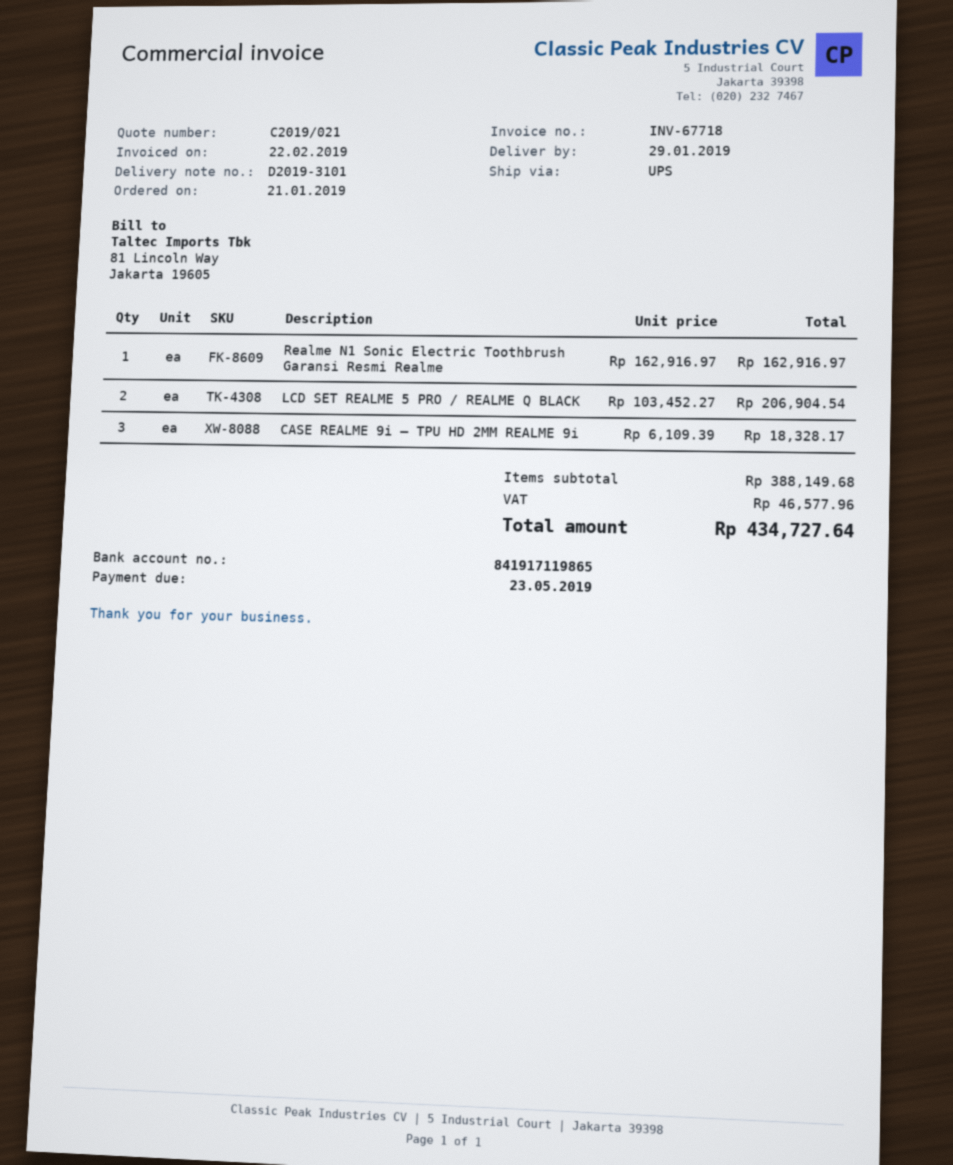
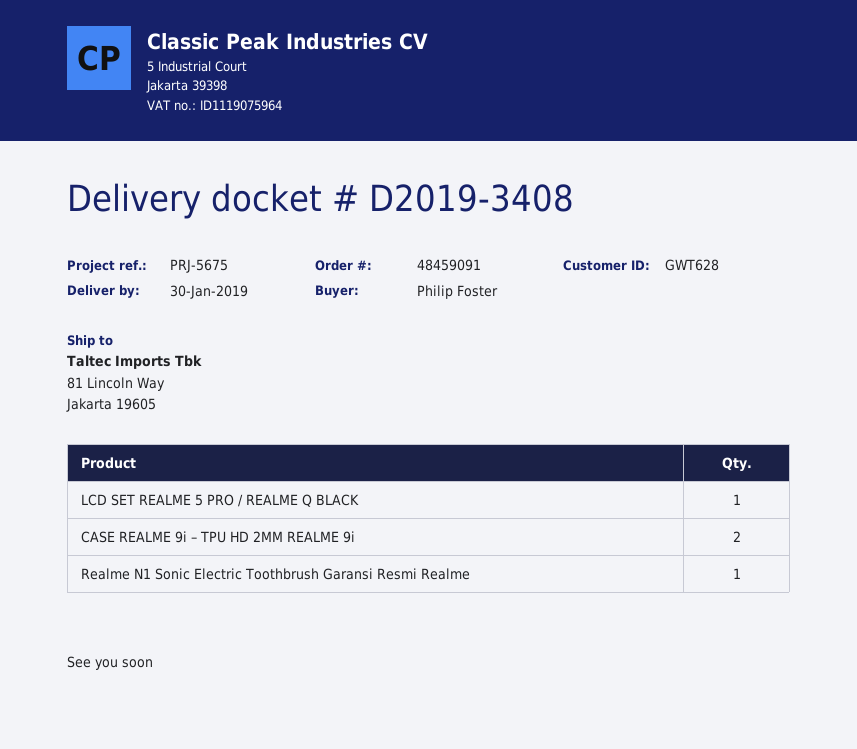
delivery note number: D2019-3101 -> D2019-3408
delivery date: 2019-01-29 -> 2019-01-30
LCD SET REALME 5 PRO / REALME Q BLACK: 2 -> 1
CASE REALME 9i – TPU HD 2MM REALME 9i: 3 -> 2

